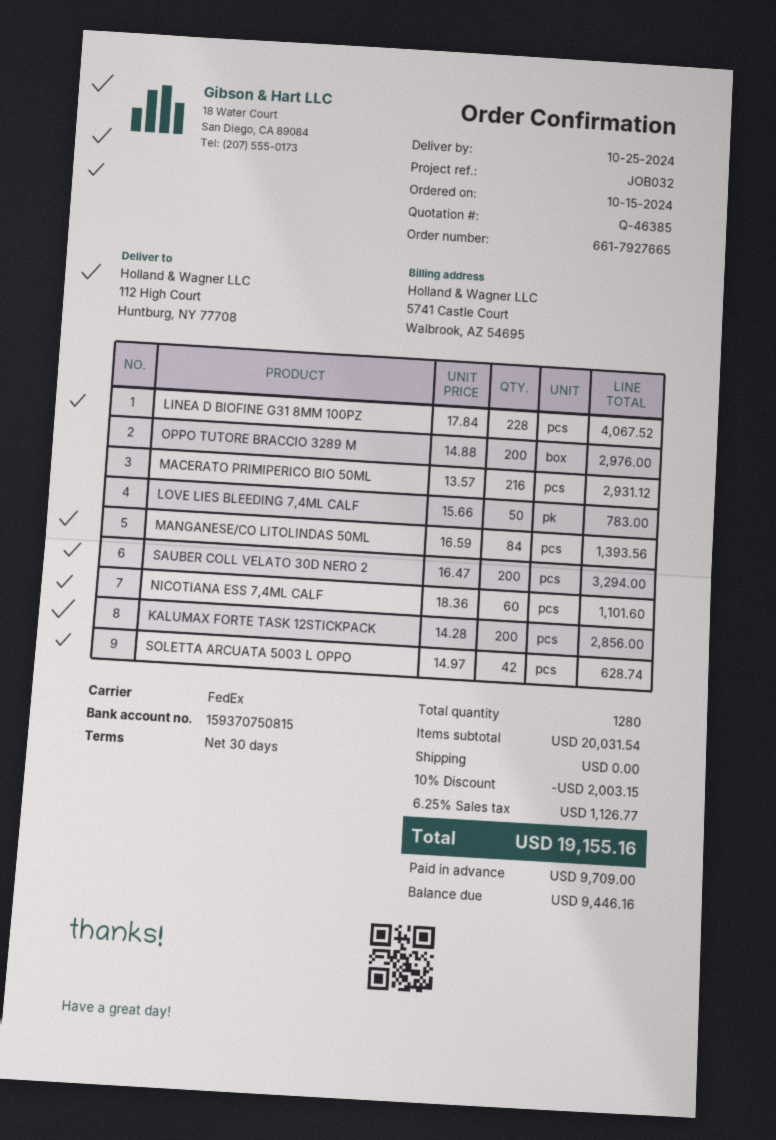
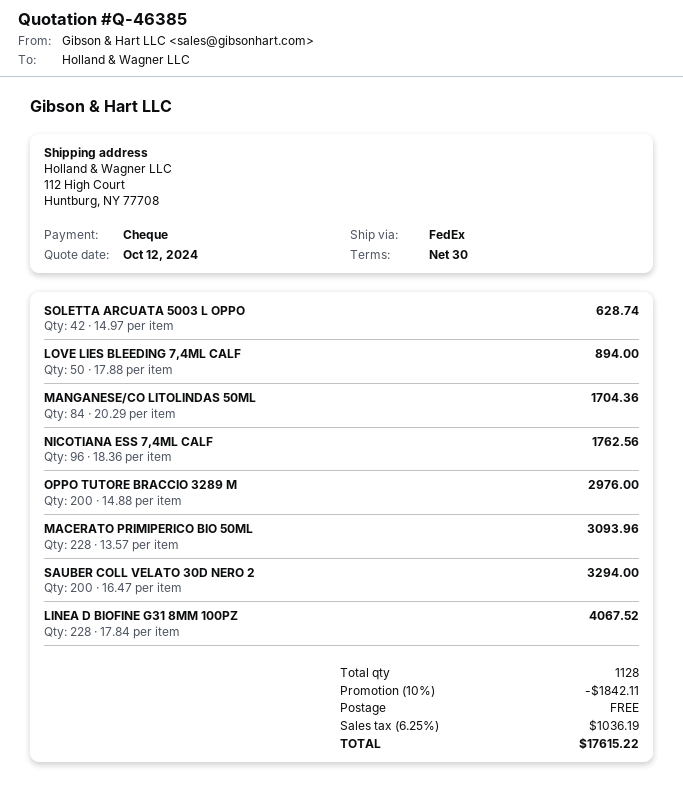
MACERATO PRIMIPERICO BIO 50ML: 216 x 13.57 = 2931.12 -> 228 x 13.57 = 3093.96
LOVE LIES BLEEDING 7,4ML CALF: 50 x 15.66 = 783.00 -> 50 x 17.88 = 894.00
MANGANESE/CO LITOLINDAS 50ML: 84 x 16.59 = 1393.56 -> 84 x 20.29 = 1704.36
NICOTIANA ESS 7,4ML CALF: 60 x 18.36 = 1101.60 -> 96 x 18.36 = 1762.56
KALUMAX FORTE TASK 12STICKPACK: 200 x 14.28 = 2856.00 -> none
total quantity: 1280 -> 1128
discount: 10% = 2003.15 -> 10% = 1842.11
tax: 6.25% = 1126.77 -> 6.25% = 1036.19
total: 19155.16 -> 17615.22

